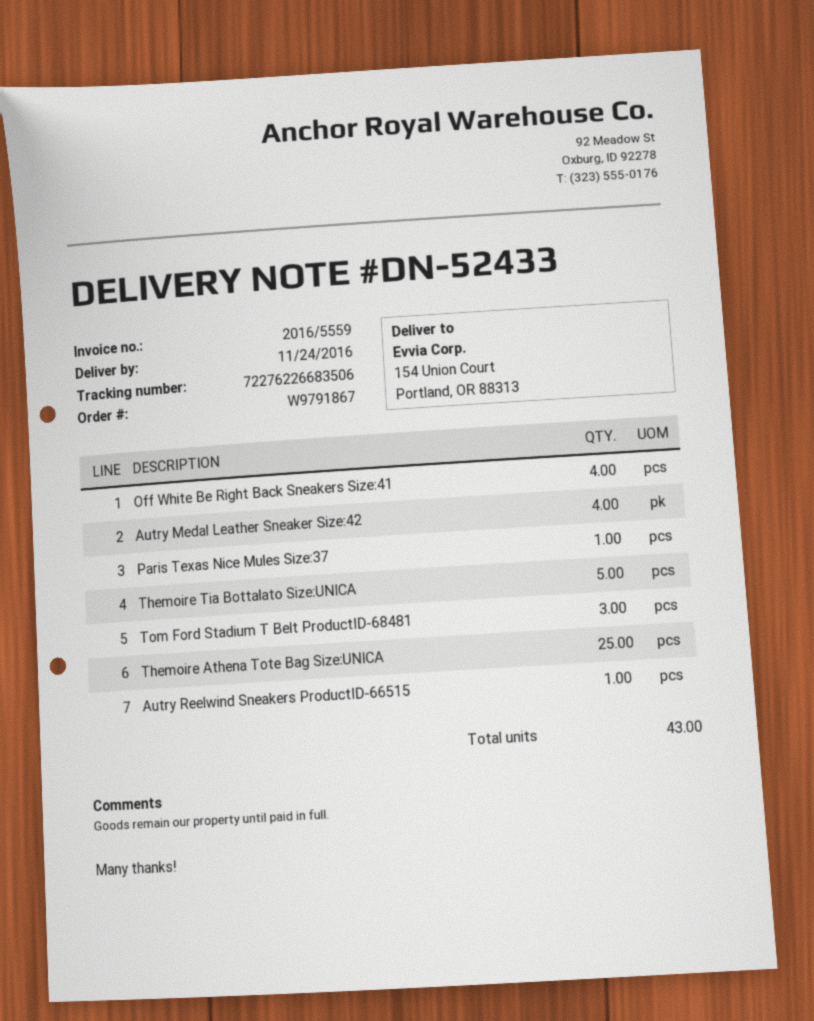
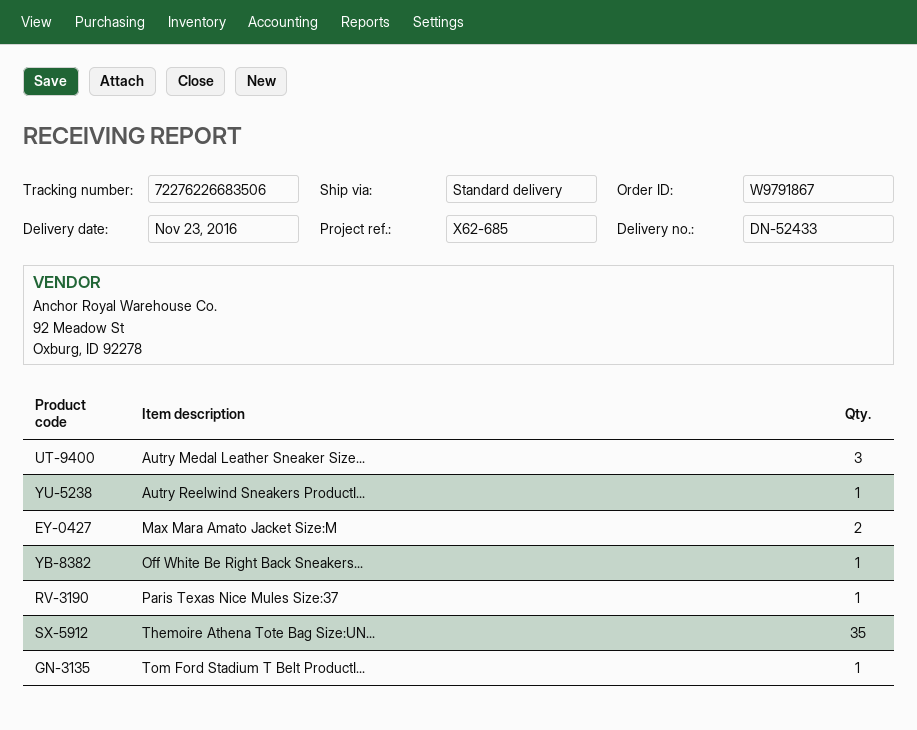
delivery date: 2016-11-24 -> 2016-11-23
Off White Be Right Back Sneakers Size:41: 4 -> 1
Autry Medal Leather Sneaker Size:42: 4 -> 3
Themoire Tia Bottalato Size:UNICA: 5 -> none
Tom Ford Stadium T Belt ProductID-68481: 3 -> 1
Themoire Athena Tote Bag Size:UNICA: 25 -> 35
Max Mara Amato Jacket Size:M: none -> 2

